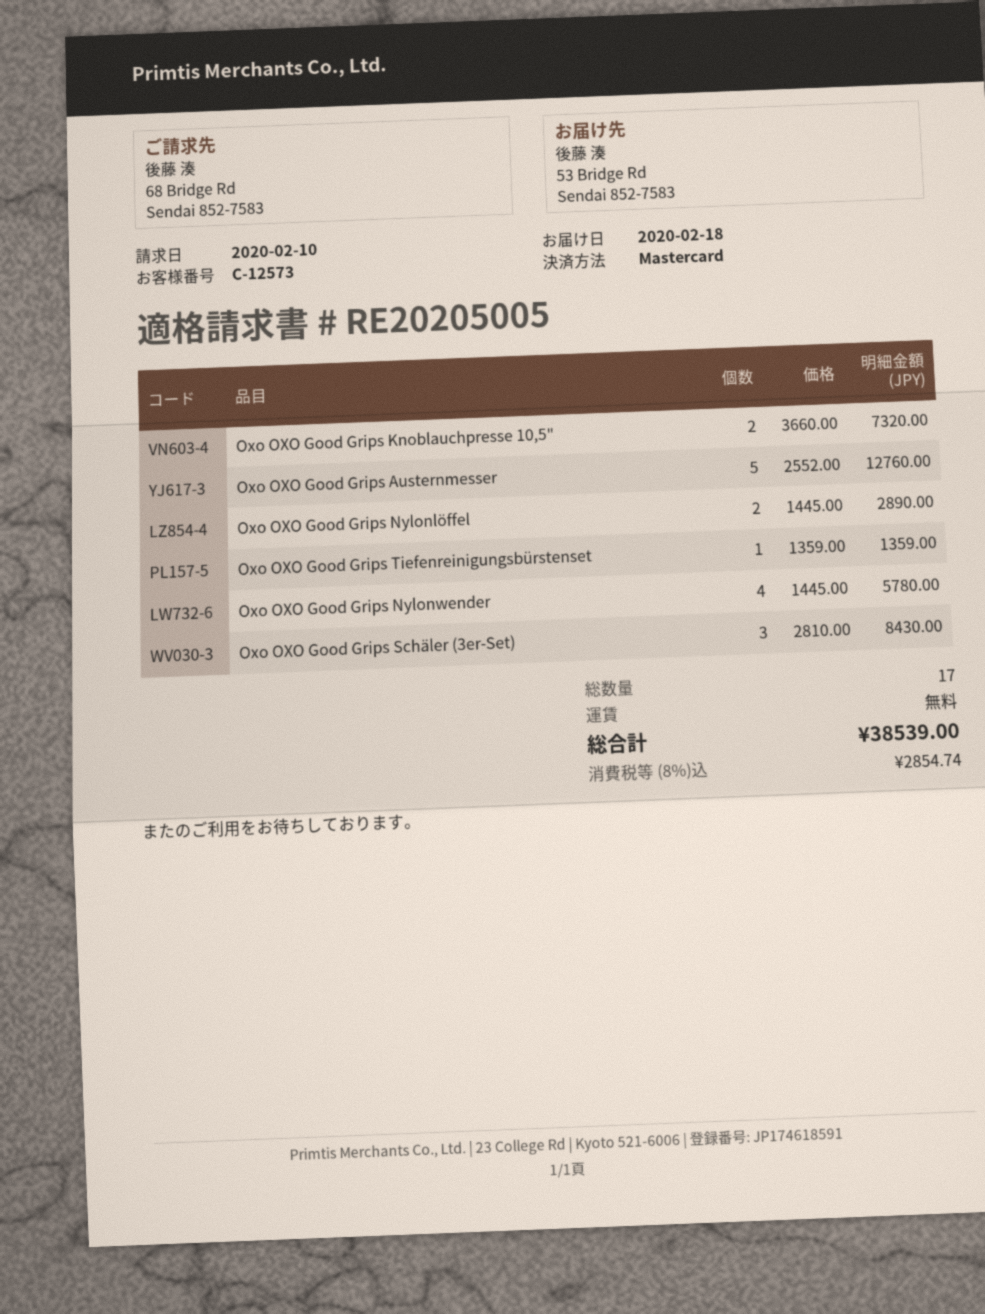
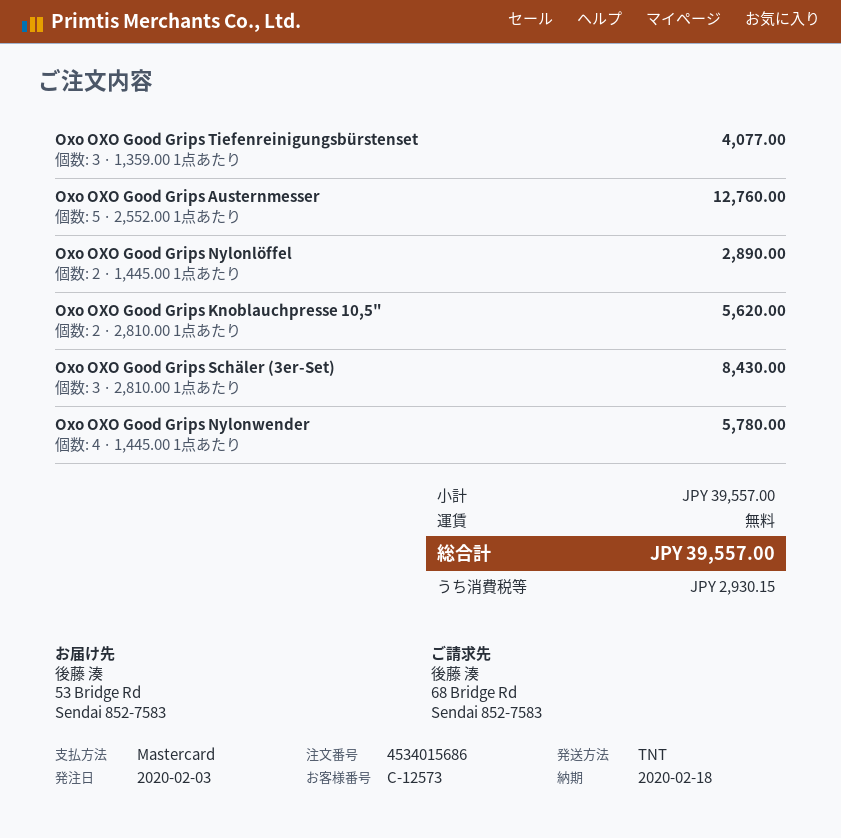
Oxo OXO Good Grips Knoblauchpresse 10,5": 2 x 3660.00 = 7320.00 -> 2 x 2810.00 = 5620.00
Oxo OXO Good Grips Tiefenreinigungsbürstenset: 1 x 1359.00 = 1359.00 -> 3 x 1359.00 = 4077.00
tax: 2854.74 -> 2930.15
total: 38539.00 -> 39557.00

